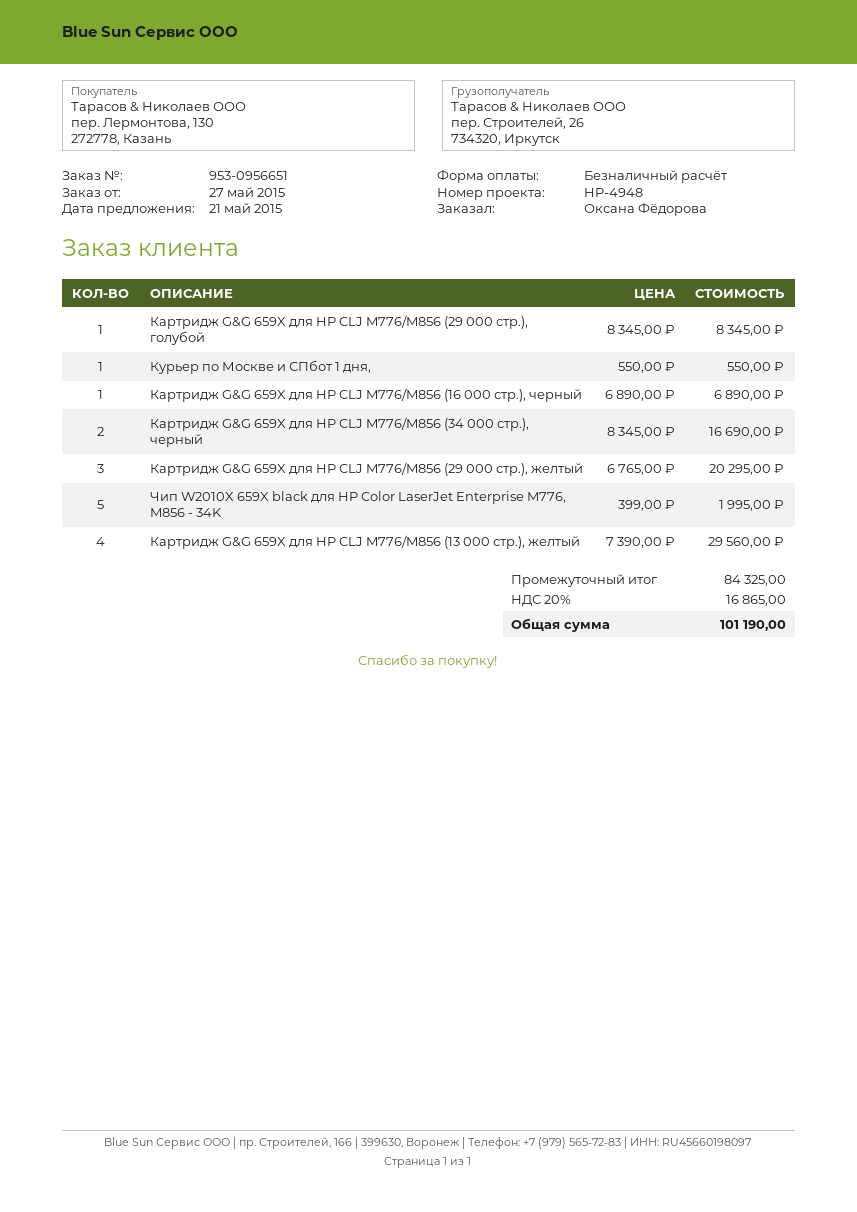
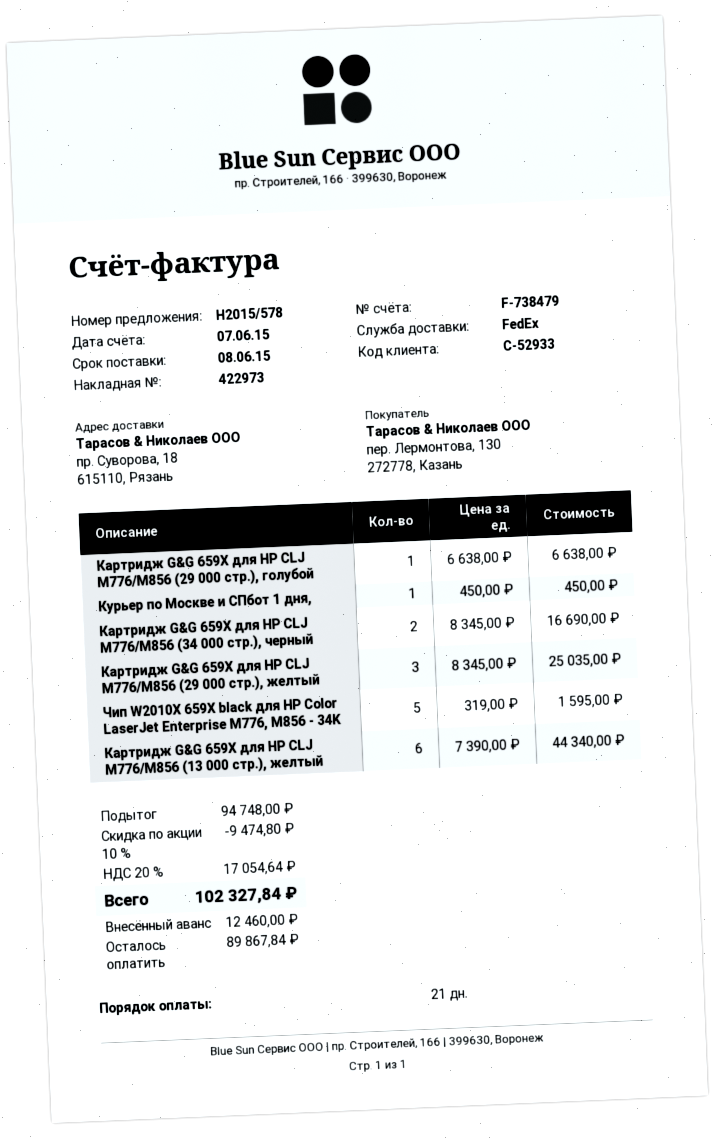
ship to: пер. Строителей, 26, 734320, Иркутск -> пр. Суворова, 18, 615110, Рязань
Картридж G&G 659X для HP CLJ M776/M856 (29 000 стр.), голубой: 1 x 8345.00 = 8345.00 -> 1 x 6638.00 = 6638.00
Курьер по Москве и СПбот 1 дня,: 1 x 550.00 = 550.00 -> 1 x 450.00 = 450.00
Картридж G&G 659X для HP CLJ M776/M856 (16 000 стр.), черный: 1 x 6890.00 = 6890.00 -> none
Картридж G&G 659X для HP CLJ M776/M856 (29 000 стр.), желтый: 3 x 6765.00 = 20295.00 -> 3 x 8345.00 = 25035.00
Чип W2010X 659X black для HP Color LaserJet Enterprise M776, M856 - 34K: 5 x 399.00 = 1995.00 -> 5 x 319.00 = 1595.00
Картридж G&G 659X для HP CLJ M776/M856 (13 000 стр.), желтый: 4 x 7390.00 = 29560.00 -> 6 x 7390.00 = 44340.00
subtotal: 84325.00 -> 94748.00
discount: none -> 10% = 9474.80
tax: 20% = 16865.00 -> 20% = 17054.64
total: 101190.00 -> 102327.84

